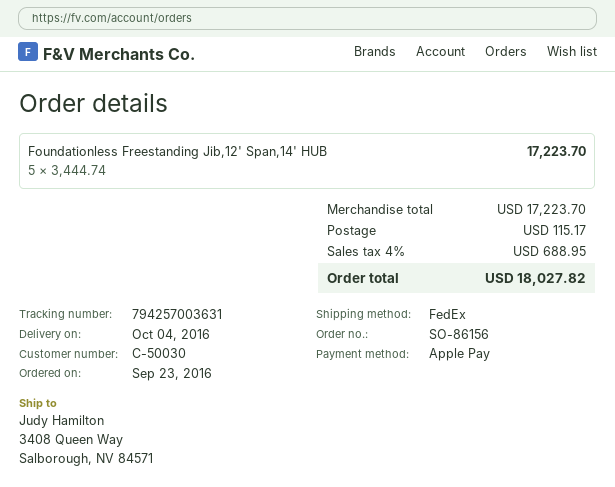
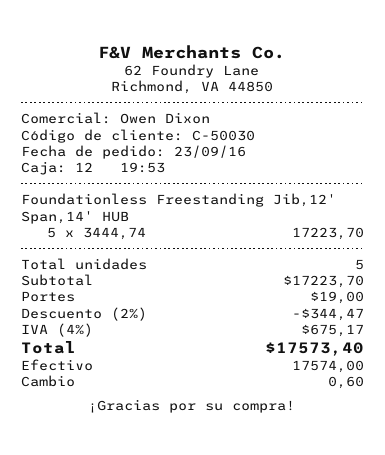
payment method: Apple Pay -> cash
discount: none -> 2% = 344.47
shipping: 115.17 -> 19.00
tax: 4% = 688.95 -> 4% = 675.17
total: 18027.82 -> 17573.40

